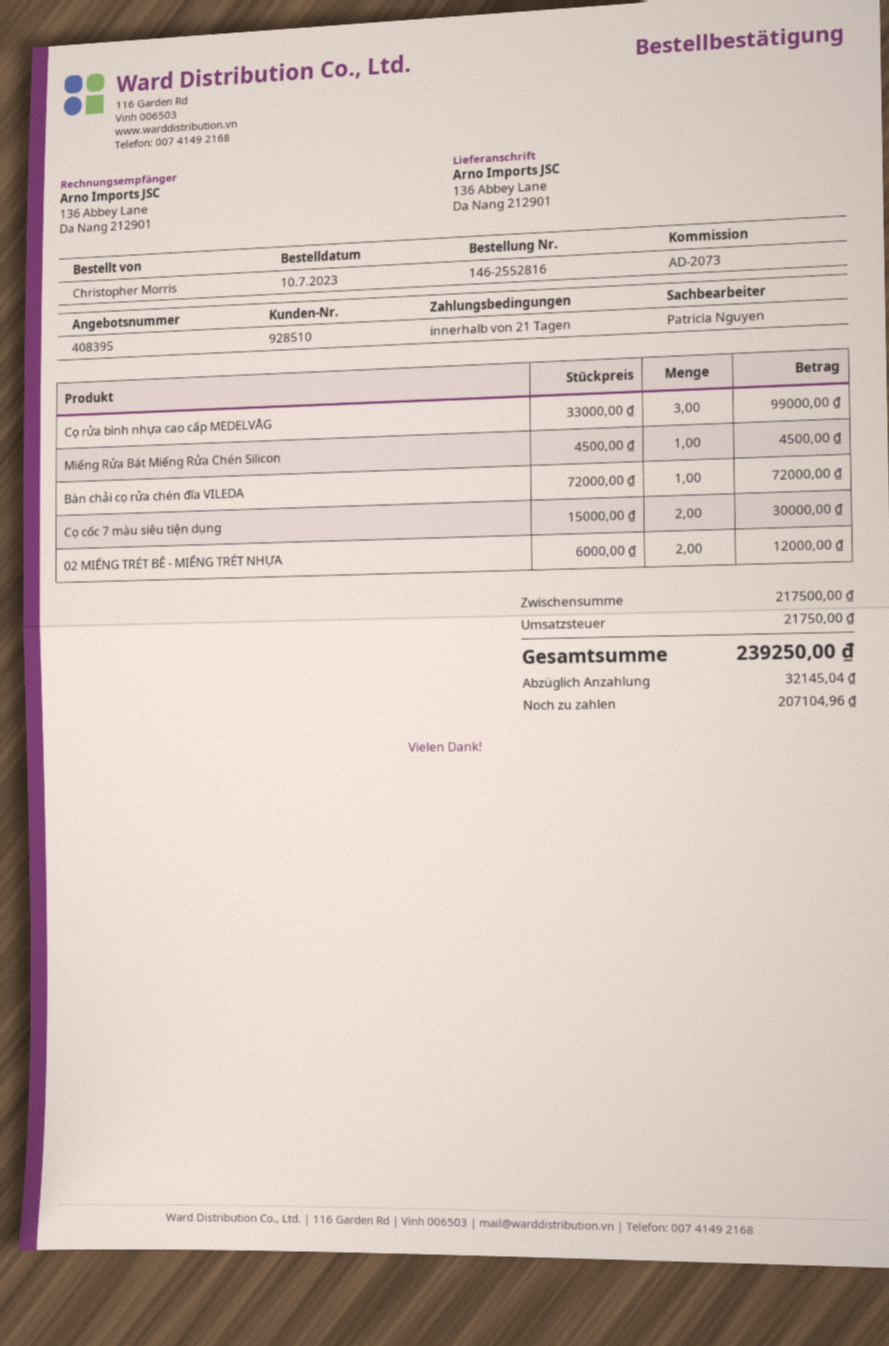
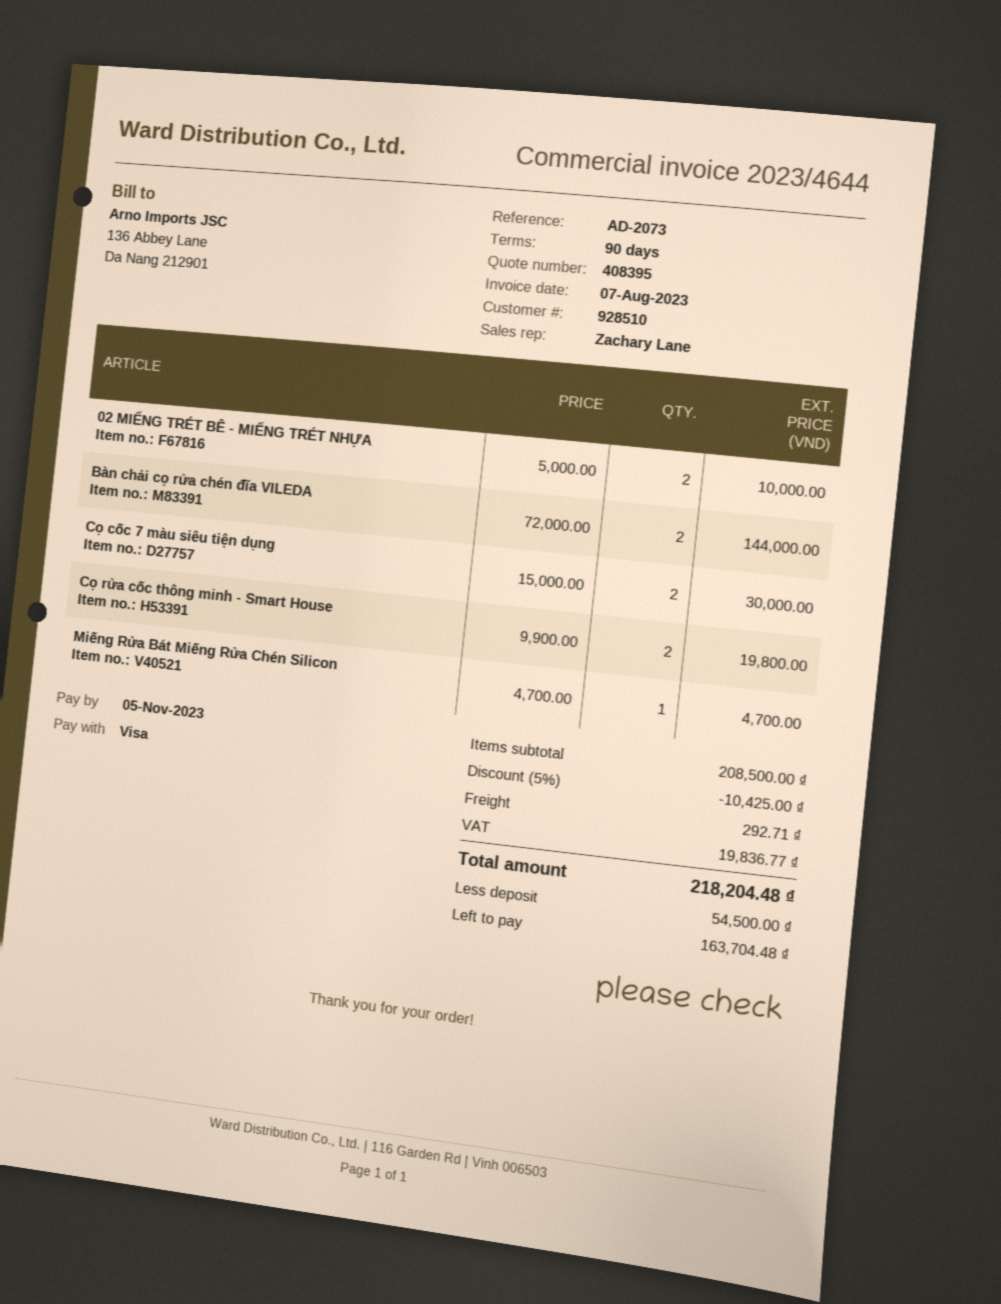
payment terms: 21 days -> 90 days
sales rep: Patricia Nguyen -> Zachary Lane
Cọ rửa bình nhựa cao cấp MEDELVÅG: 3 x 33000.00 = 99000.00 -> none
Miếng Rửa Bát Miếng Rửa Chén Silicon: 1 x 4500.00 = 4500.00 -> 1 x 4700.00 = 4700.00
Bàn chải cọ rửa chén đĩa VILEDA: 1 x 72000.00 = 72000.00 -> 2 x 72000.00 = 144000.00
02 MIẾNG TRÉT BÊ - MIẾNG TRÉT NHỰA: 2 x 6000.00 = 12000.00 -> 2 x 5000.00 = 10000.00
Cọ rửa cốc thông minh - Smart House: none -> 2 x 9900.00 = 19800.00
subtotal: 217500.00 -> 208500.00
discount: none -> 5% = 10425.00
shipping: none -> 292.71
tax: 21750.00 -> 19836.77
total: 239250.00 -> 218204.48
deposit: 32145.04 -> 54500.00
balance: 207104.96 -> 163704.48

